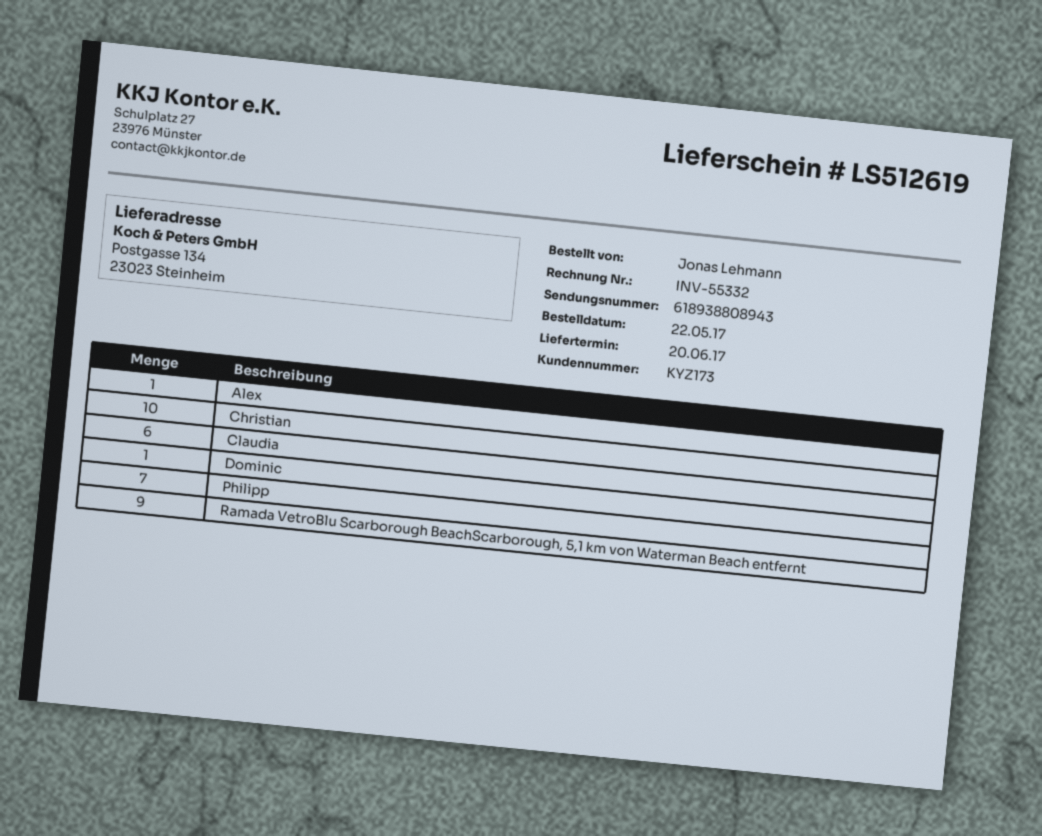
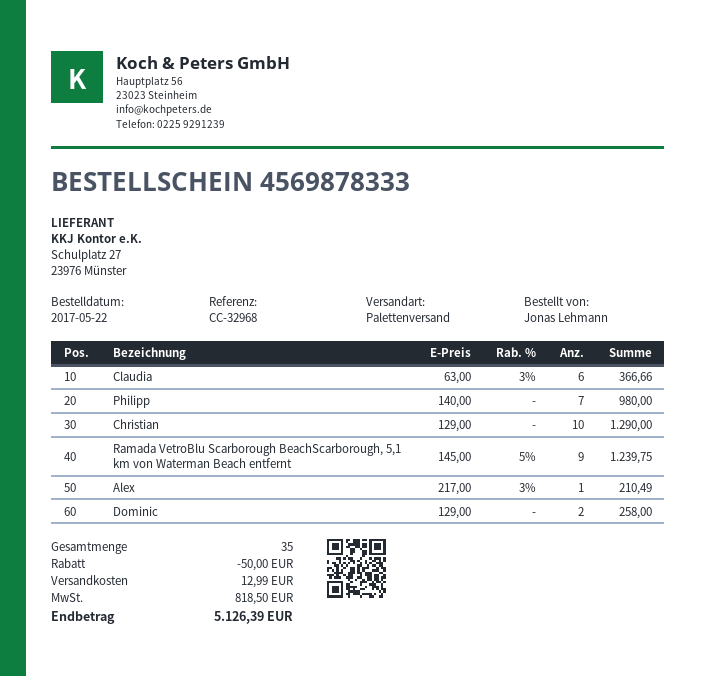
Dominic: 1 -> 2

